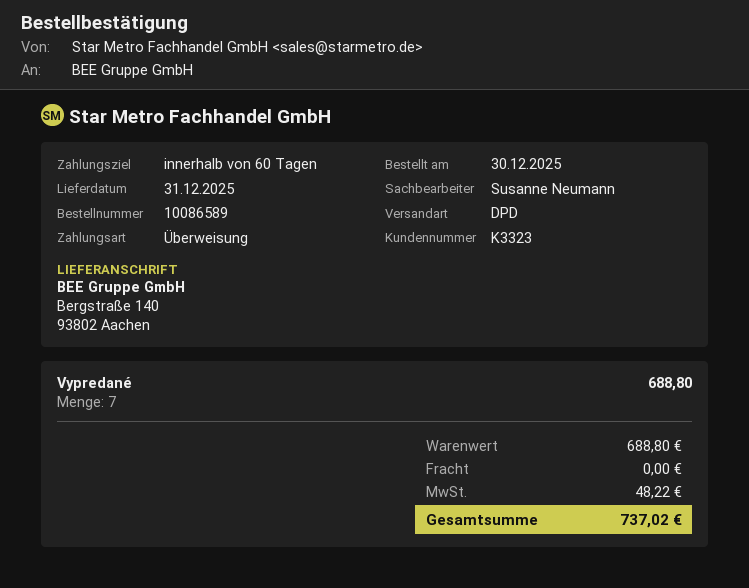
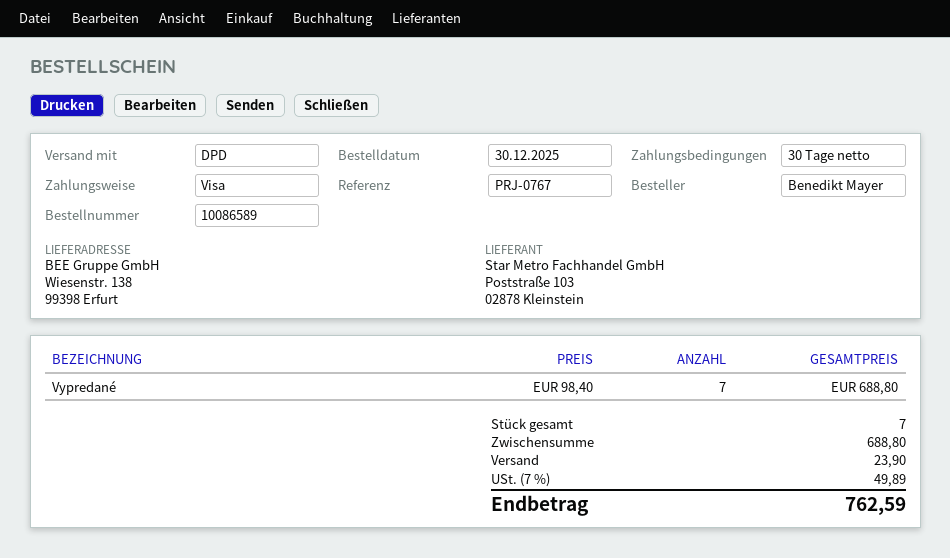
payment terms: 60 days -> 30 days
payment method: bank transfer -> Visa
ship to: Bergstraße 140, 93802 Aachen -> Wiesenstr. 138, 99398 Erfurt
shipping: 0.00 -> 23.90
tax: 48.22 -> 49.89
total: 737.02 -> 762.59

